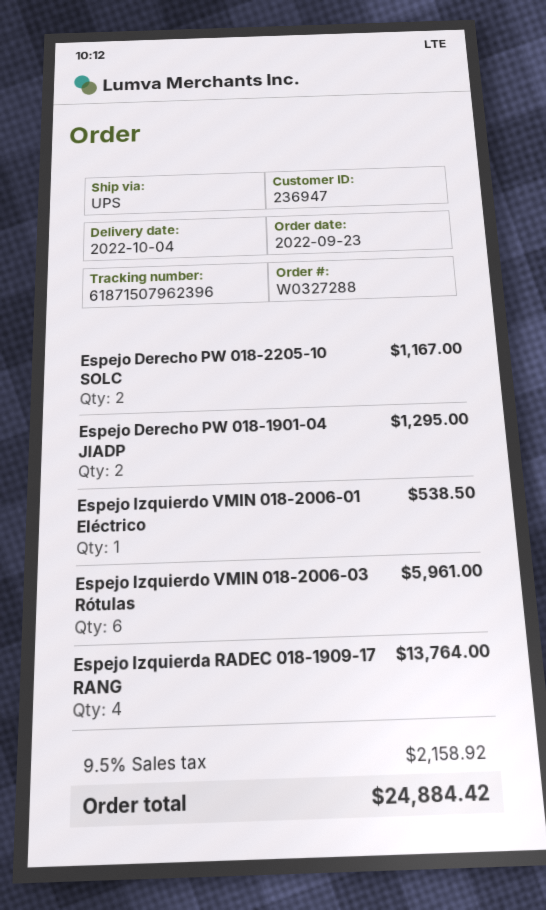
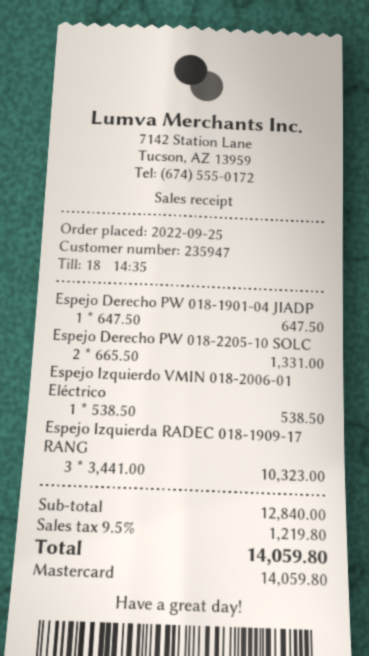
order date: 2022-09-23 -> 2022-09-25
customer number: 236947 -> 235947
Espejo Derecho PW 018-2205-10 SOLC: 2 for 1167.00 -> 2 for 1331.00
Espejo Derecho PW 018-1901-04 JIADP: 2 for 1295.00 -> 1 for 647.50
Espejo Izquierdo VMIN 018-2006-03 Rótulas: 6 for 5961.00 -> none
Espejo Izquierda RADEC 018-1909-17 RANG: 4 for 13764.00 -> 3 for 10323.00
tax: 9.5% = 2158.92 -> 9.5% = 1219.80
total: 24884.42 -> 14059.80

